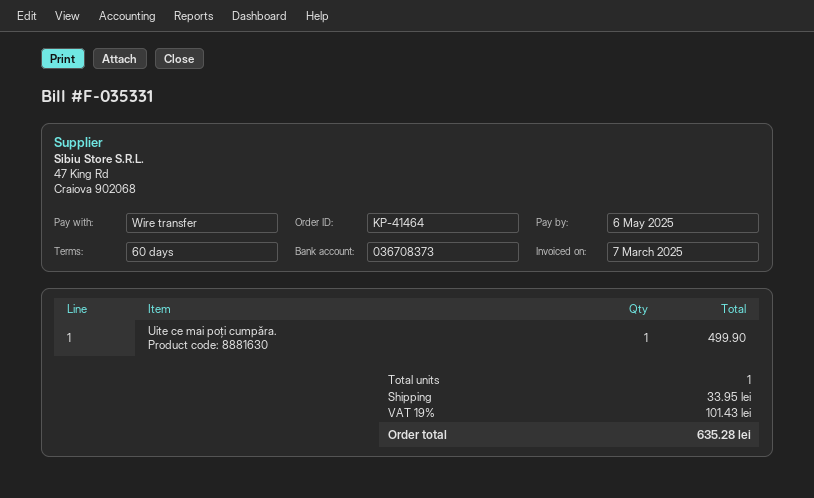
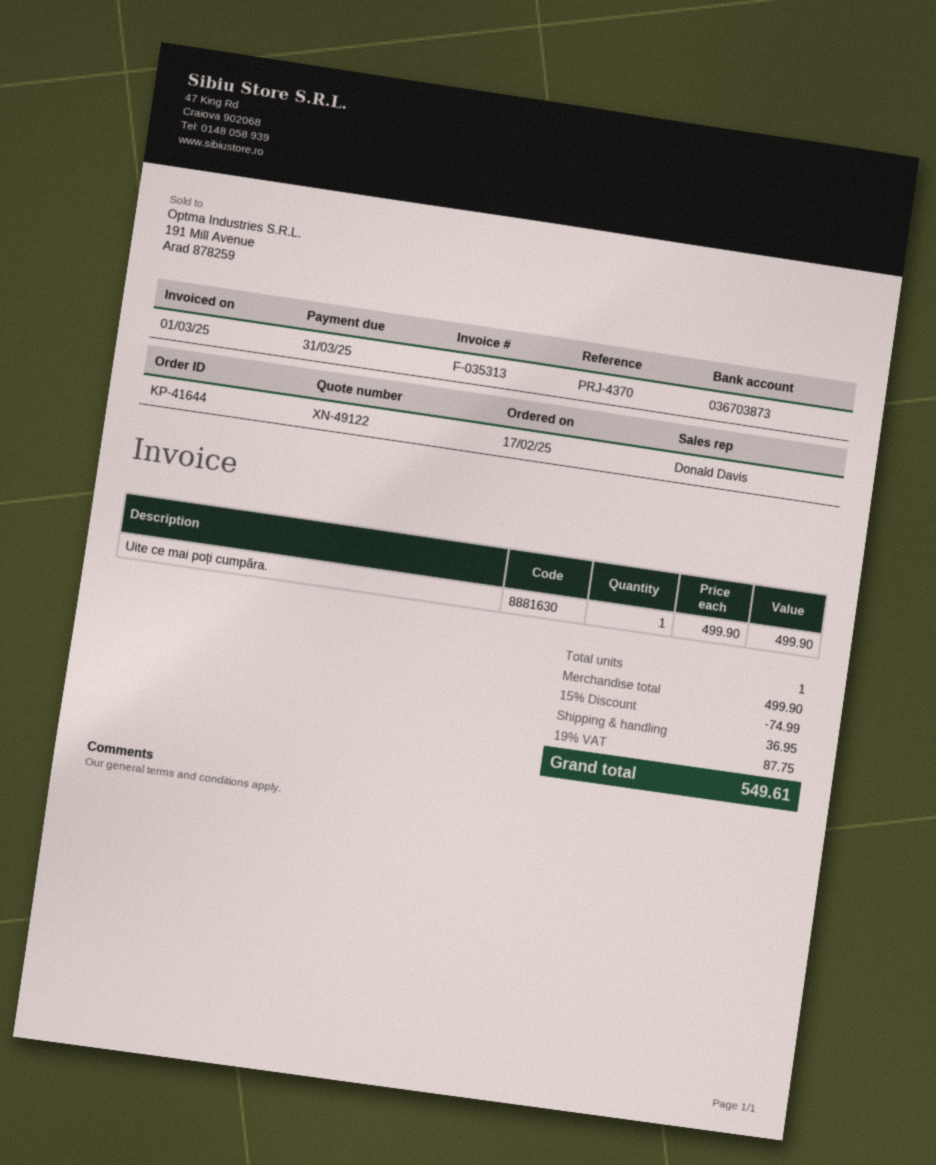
order number: KP-41464 -> KP-41644
invoice number: F-035331 -> F-035313
invoice date: 2025-03-07 -> 2025-03-01
due date: 2025-05-06 -> 2025-03-31
bank account: 036708373 -> 036703873
discount: none -> 15% = 74.99
shipping: 33.95 -> 36.95
tax: 19% = 101.43 -> 19% = 87.75
total: 635.28 -> 549.61

